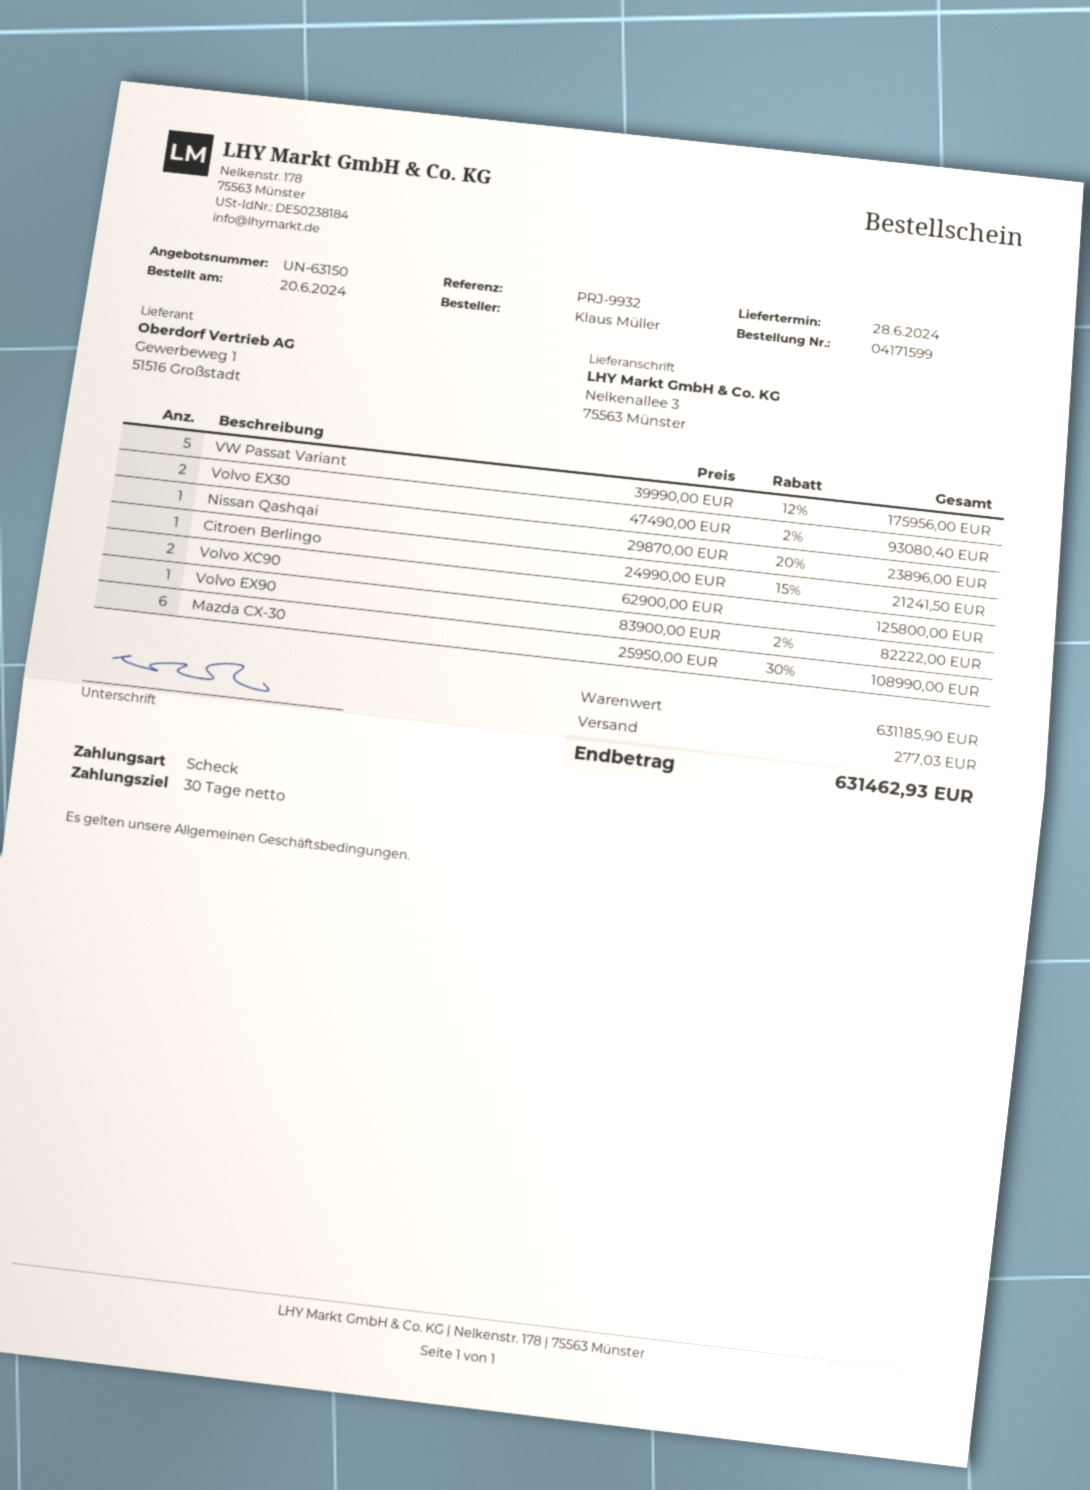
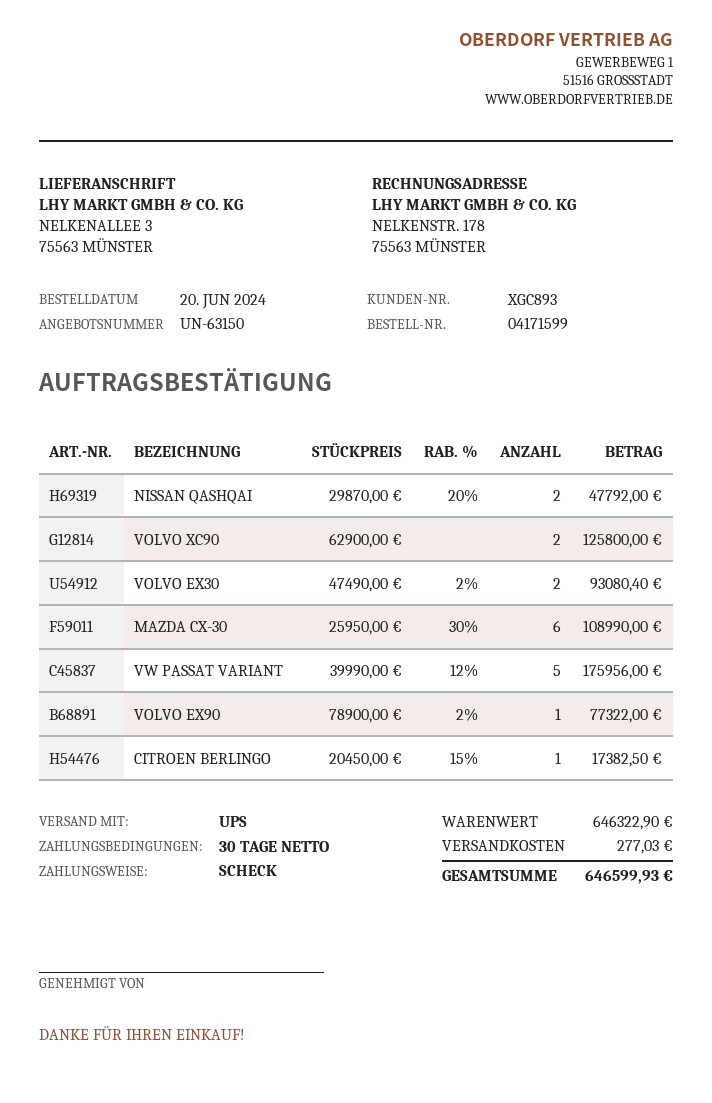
Nissan Qashqai: 1 x 29870.00 - 20% = 23896.00 -> 2 x 29870.00 - 20% = 47792.00
Citroen Berlingo: 1 x 24990.00 - 15% = 21241.50 -> 1 x 20450.00 - 15% = 17382.50
Volvo EX90: 1 x 83900.00 - 2% = 82222.00 -> 1 x 78900.00 - 2% = 77322.00
subtotal: 631185.90 -> 646322.90
total: 631462.93 -> 646599.93

